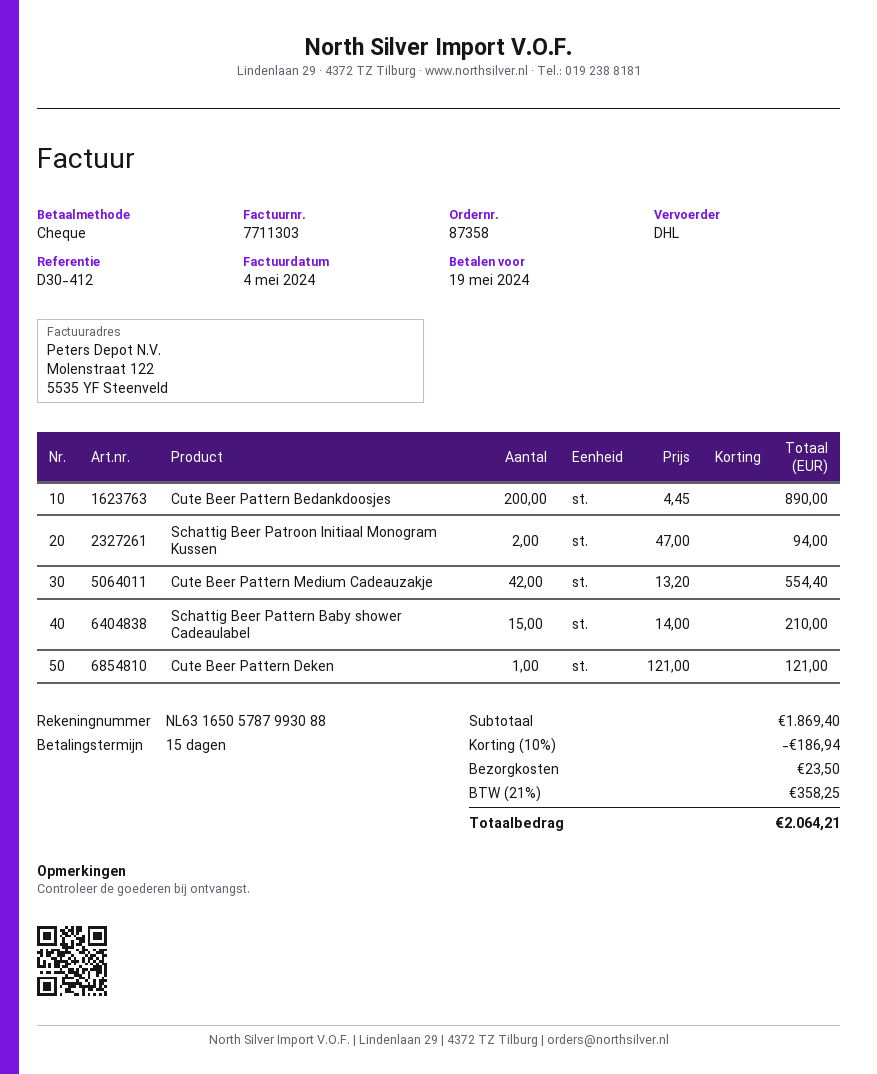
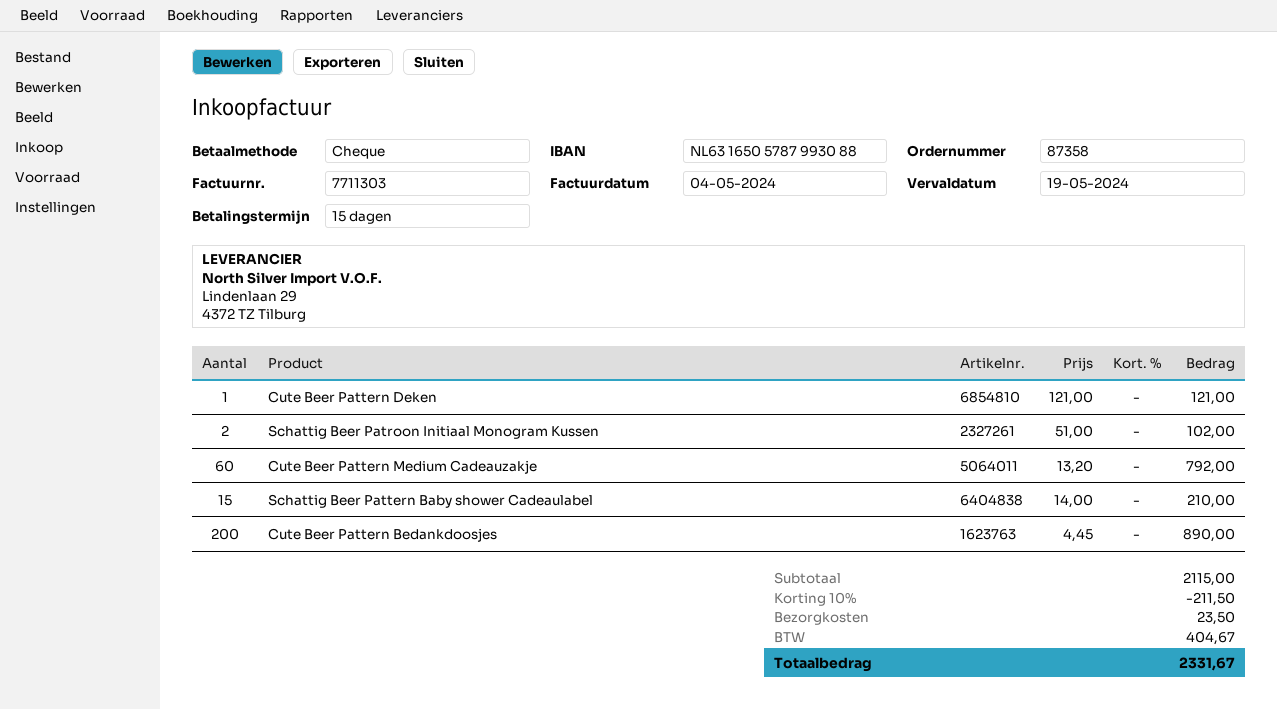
Schattig Beer Patroon Initiaal Monogram Kussen: 2 x 47.00 = 94.00 -> 2 x 51.00 = 102.00
Cute Beer Pattern Medium Cadeauzakje: 42 x 13.20 = 554.40 -> 60 x 13.20 = 792.00
subtotal: 1869.40 -> 2115.00
discount: 10% = 186.94 -> 10% = 211.50
tax: 358.25 -> 404.67
total: 2064.21 -> 2331.67

